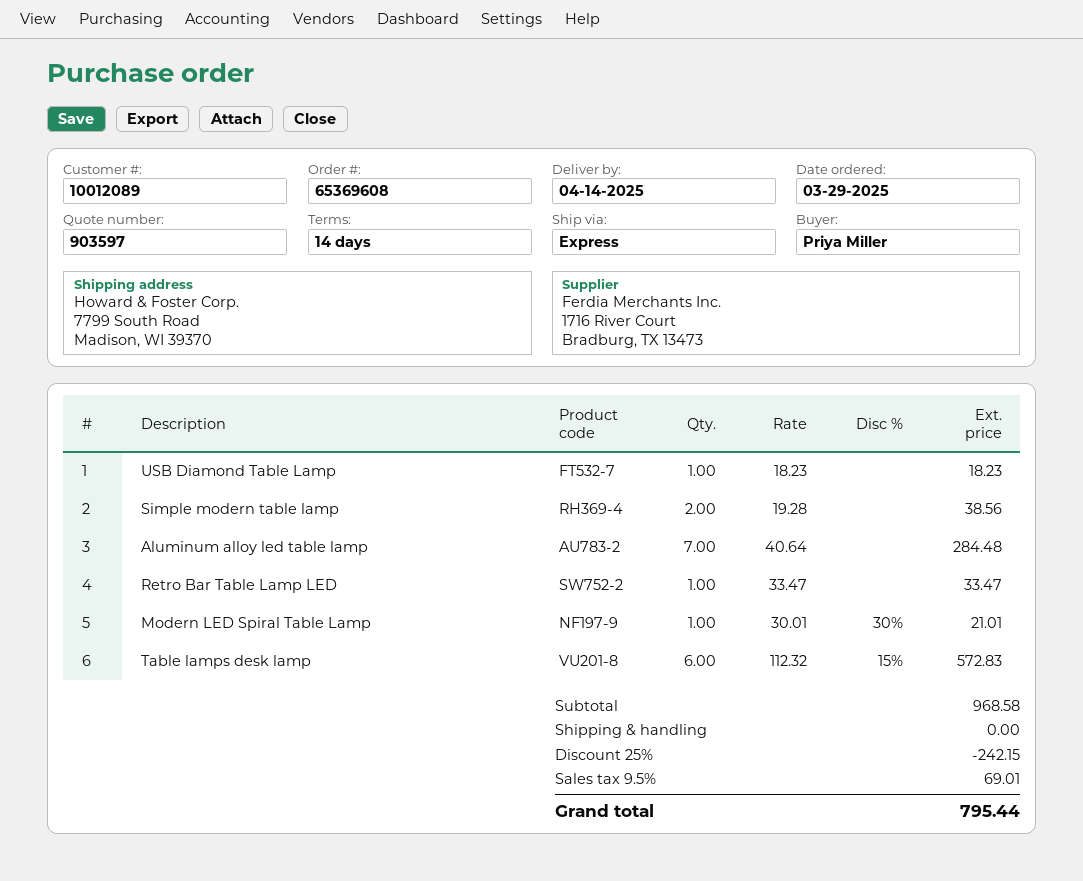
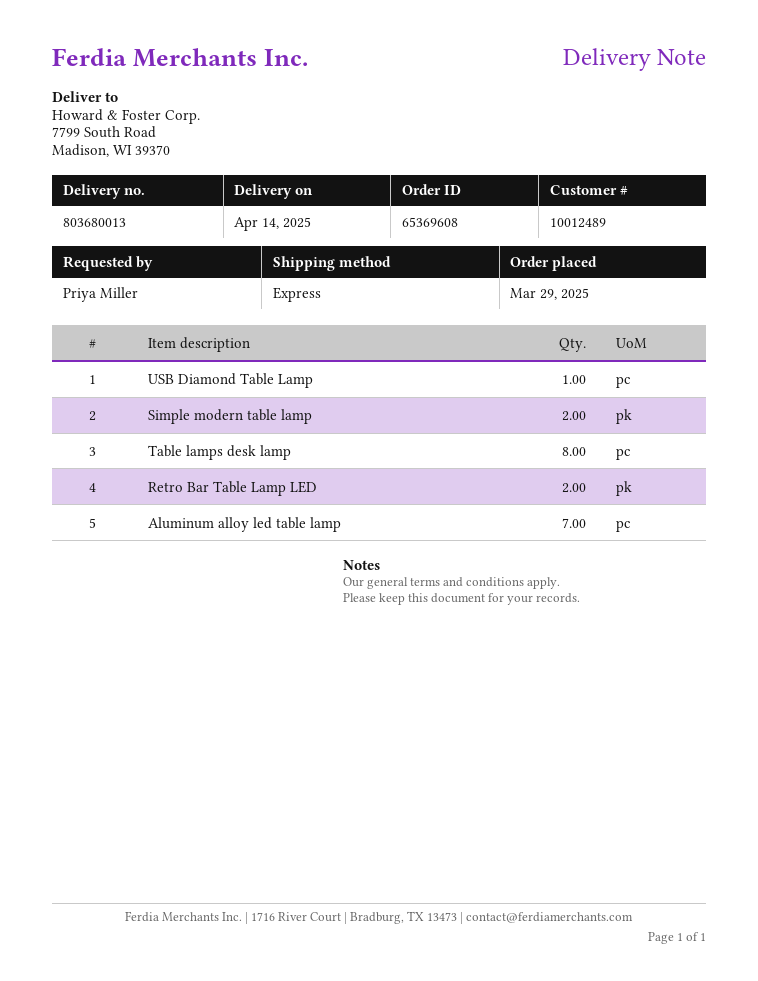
customer number: 10012089 -> 10012489
Retro Bar Table Lamp LED: 1 -> 2
Modern LED Spiral Table Lamp: 1 -> none
Table lamps desk lamp: 6 -> 8

